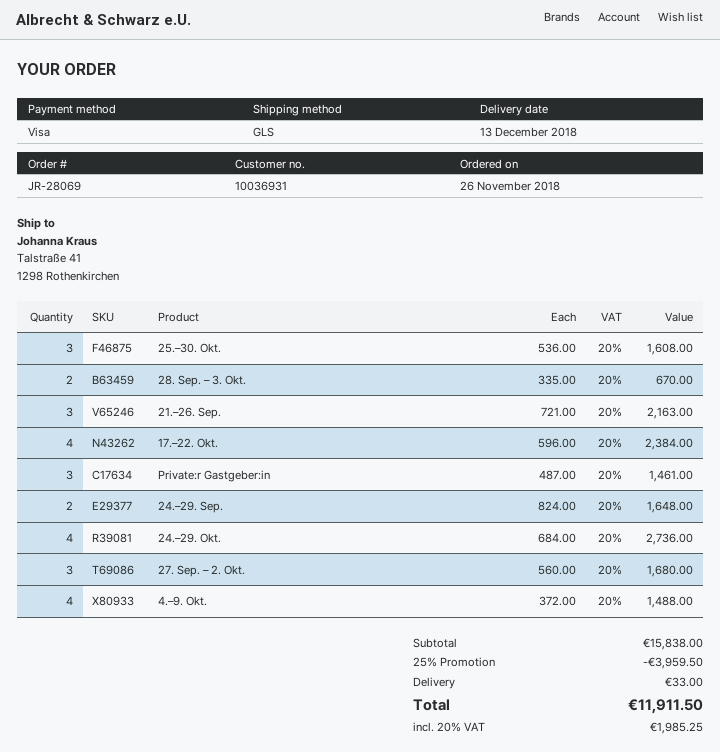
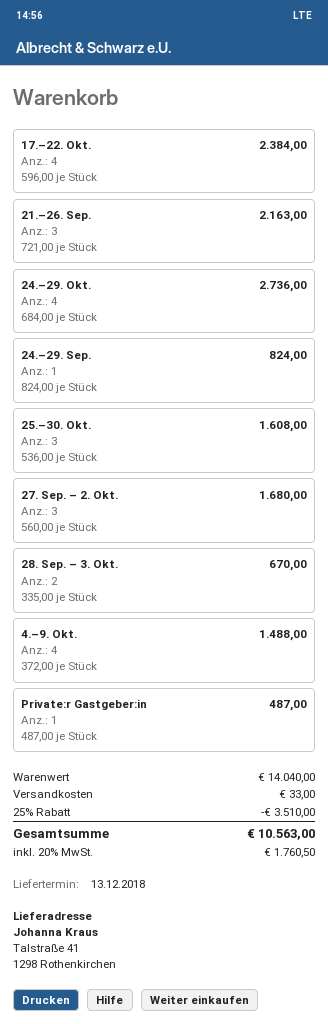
Private:r Gastgeber:in: 3 x 487.00 = 1461.00 -> 1 x 487.00 = 487.00
24.–29. Sep.: 2 x 824.00 = 1648.00 -> 1 x 824.00 = 824.00
subtotal: 15838.00 -> 14040.00
discount: 25% = 3959.50 -> 25% = 3510.00
tax: 20% = 1985.25 -> 20% = 1760.50
total: 11911.50 -> 10563.00

